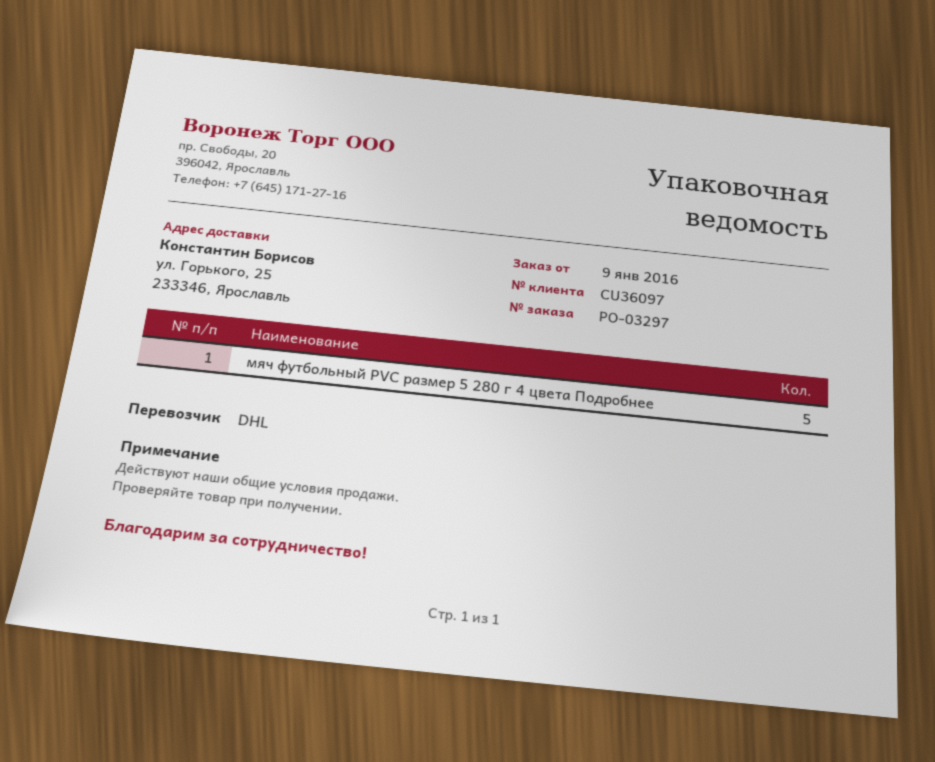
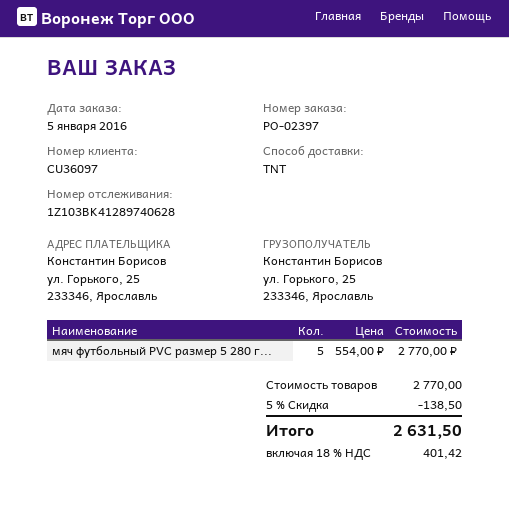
order number: PO-03297 -> PO-02397
order date: 2016-01-09 -> 2016-01-05
shipping method: DHL -> TNT

